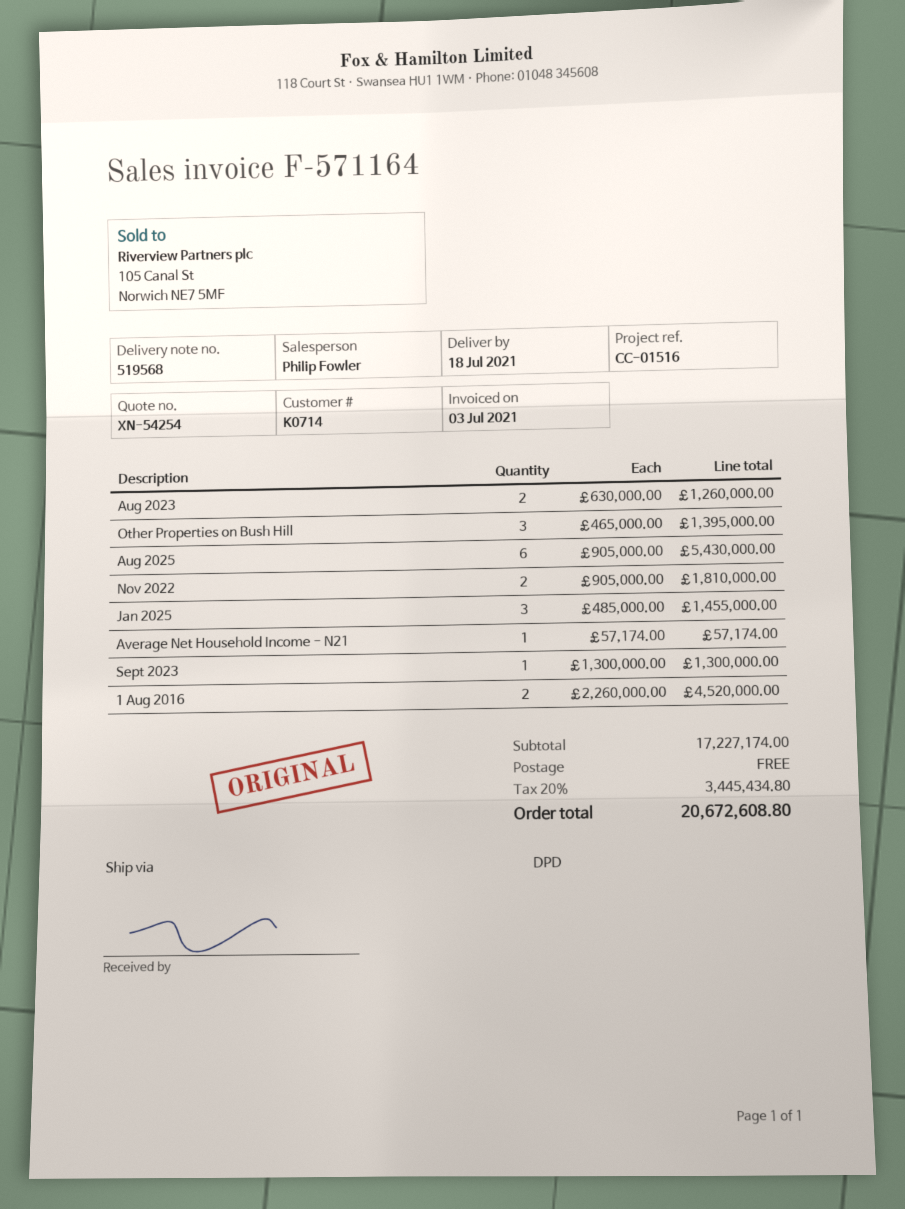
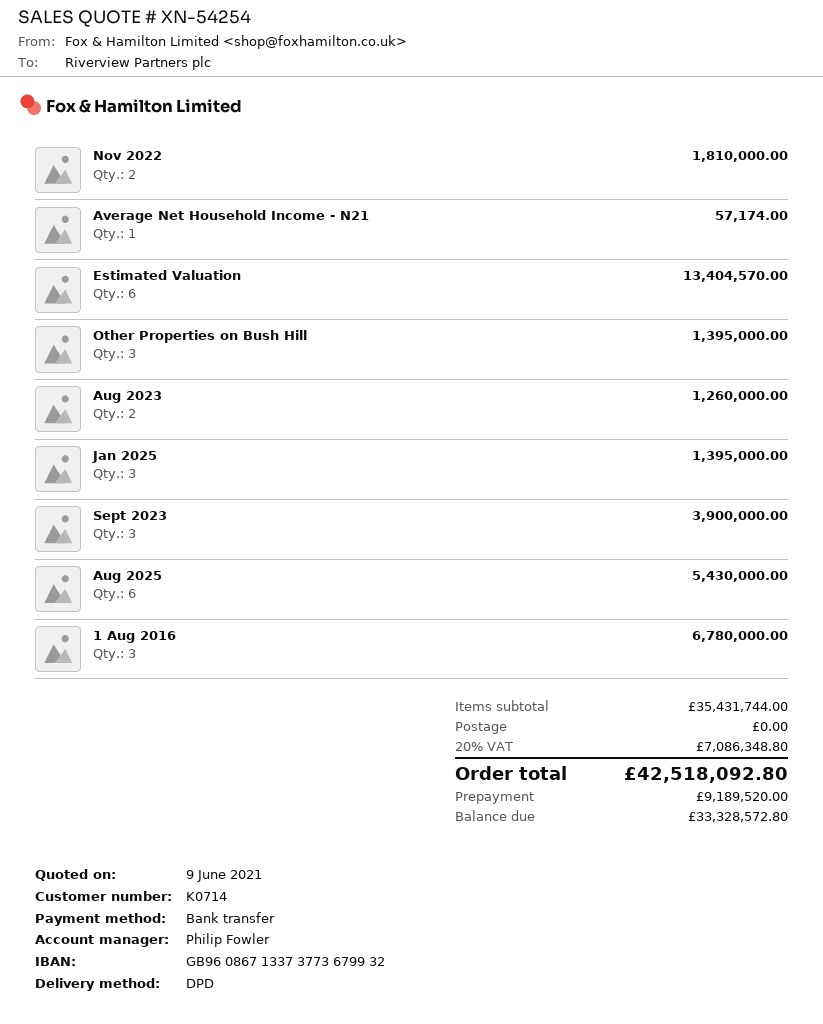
Jan 2025: 3 for 1455000.00 -> 3 for 1395000.00
Sept 2023: 1 for 1300000.00 -> 3 for 3900000.00
1 Aug 2016: 2 for 4520000.00 -> 3 for 6780000.00
Estimated Valuation: none -> 6 for 13404570.00
subtotal: 17227174.00 -> 35431744.00
tax: 20% = 3445434.80 -> 20% = 7086348.80
total: 20672608.80 -> 42518092.80

